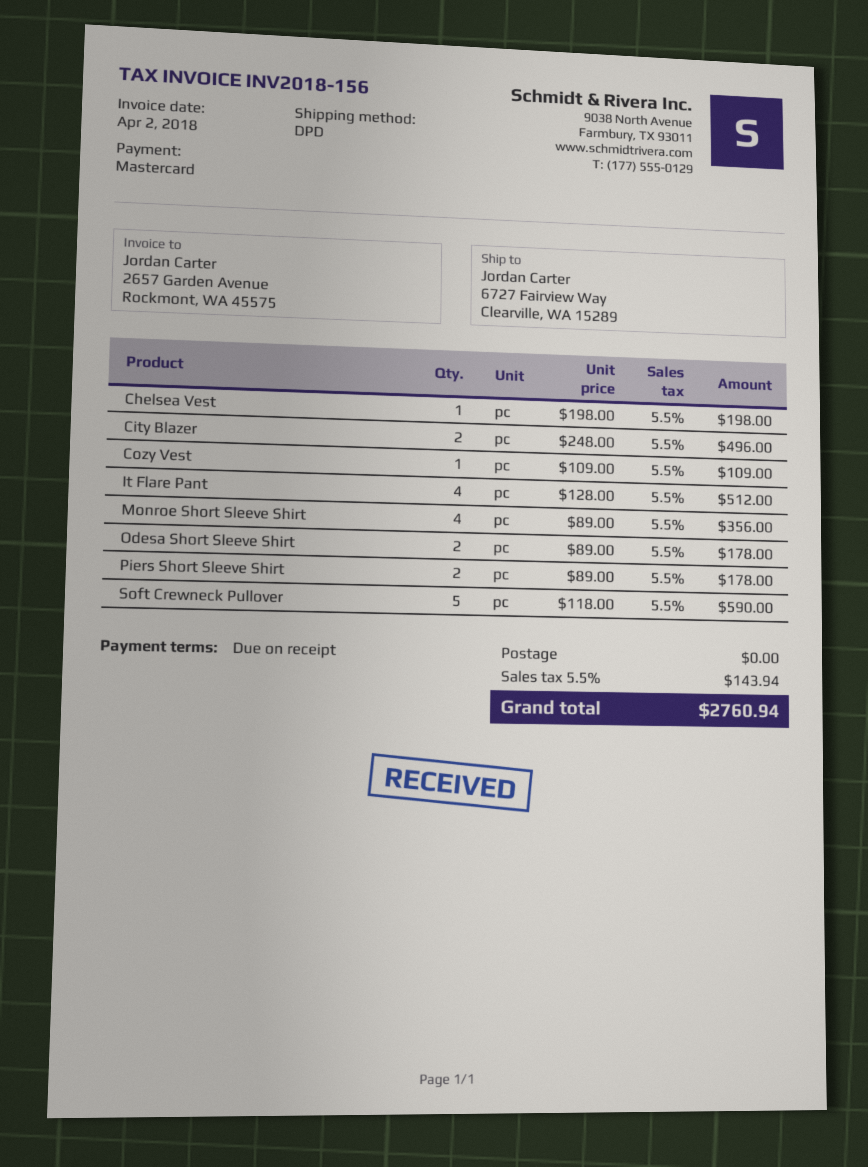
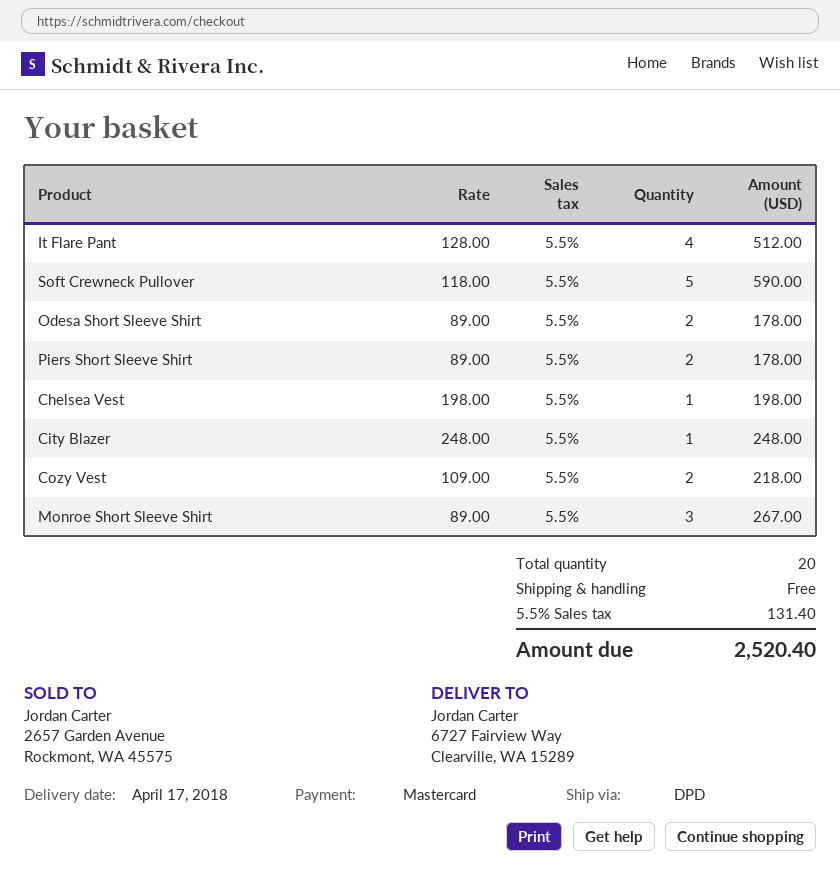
City Blazer: 2 x 248.00 = 496.00 -> 1 x 248.00 = 248.00
Cozy Vest: 1 x 109.00 = 109.00 -> 2 x 109.00 = 218.00
Monroe Short Sleeve Shirt: 4 x 89.00 = 356.00 -> 3 x 89.00 = 267.00
tax: 5.5% = 143.94 -> 5.5% = 131.40
total: 2760.94 -> 2520.40

